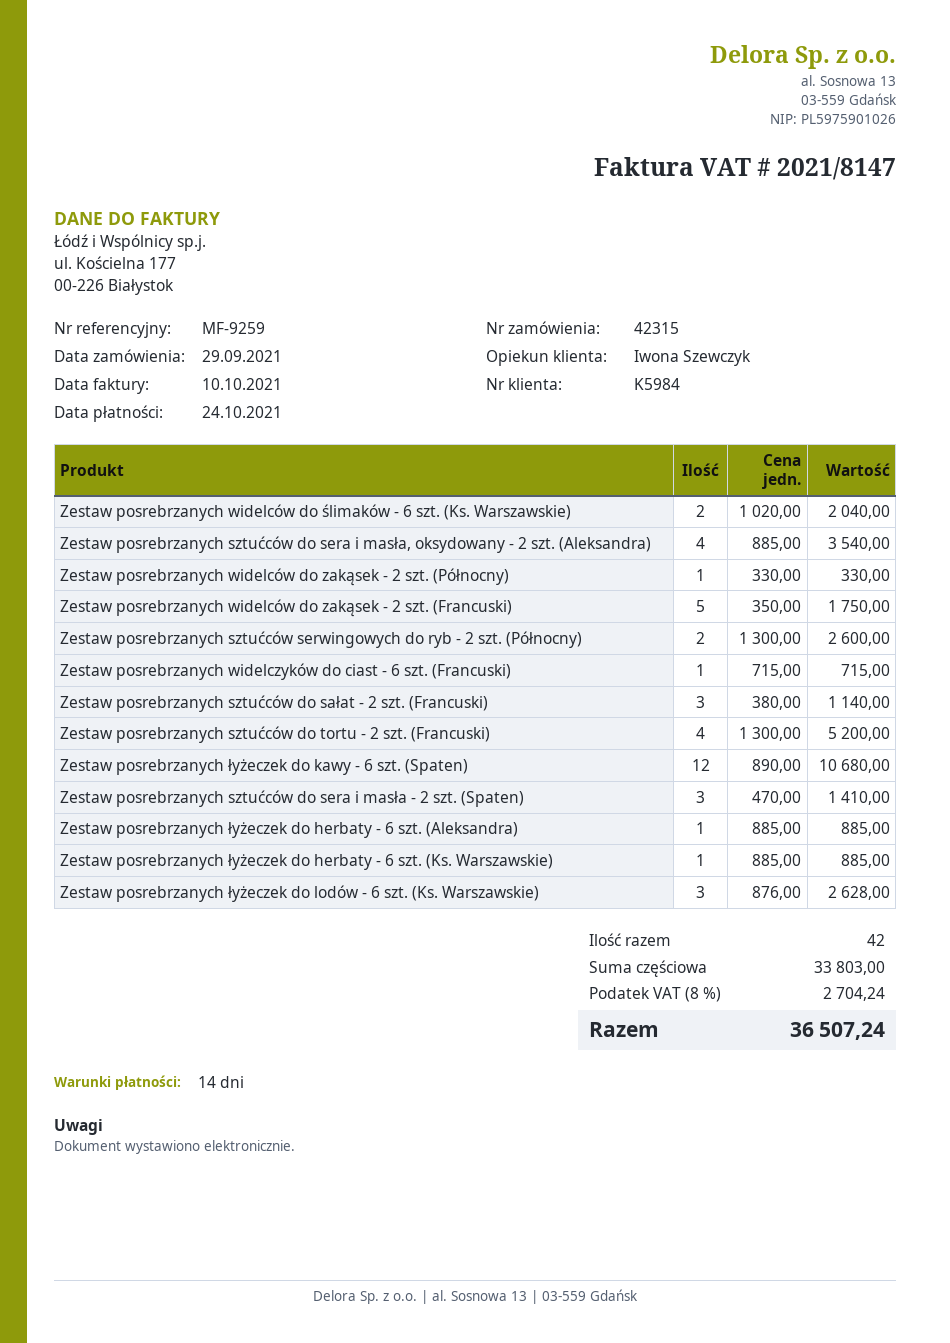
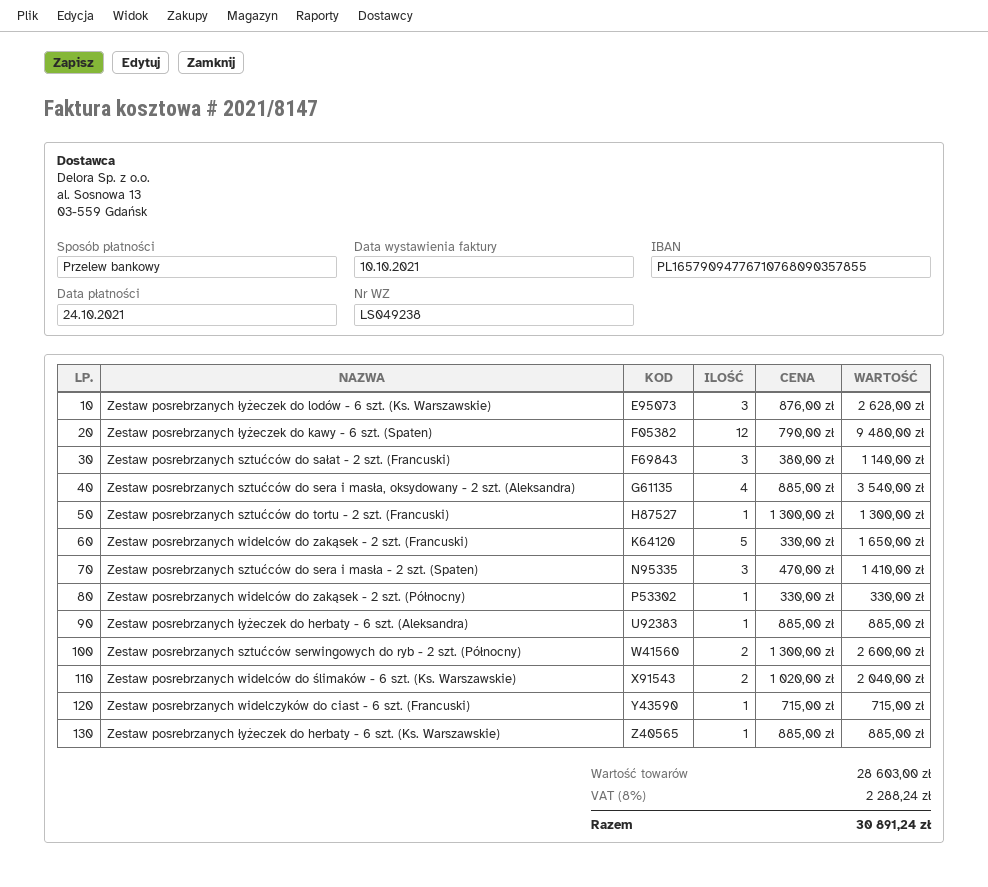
Zestaw posrebrzanych widelców do zakąsek - 2 szt. (Francuski): 5 x 350.00 = 1750.00 -> 5 x 330.00 = 1650.00
Zestaw posrebrzanych sztućców do tortu - 2 szt. (Francuski): 4 x 1300.00 = 5200.00 -> 1 x 1300.00 = 1300.00
Zestaw posrebrzanych łyżeczek do kawy - 6 szt. (Spaten): 12 x 890.00 = 10680.00 -> 12 x 790.00 = 9480.00
subtotal: 33803.00 -> 28603.00
tax: 8% = 2704.24 -> 8% = 2288.24
total: 36507.24 -> 30891.24

